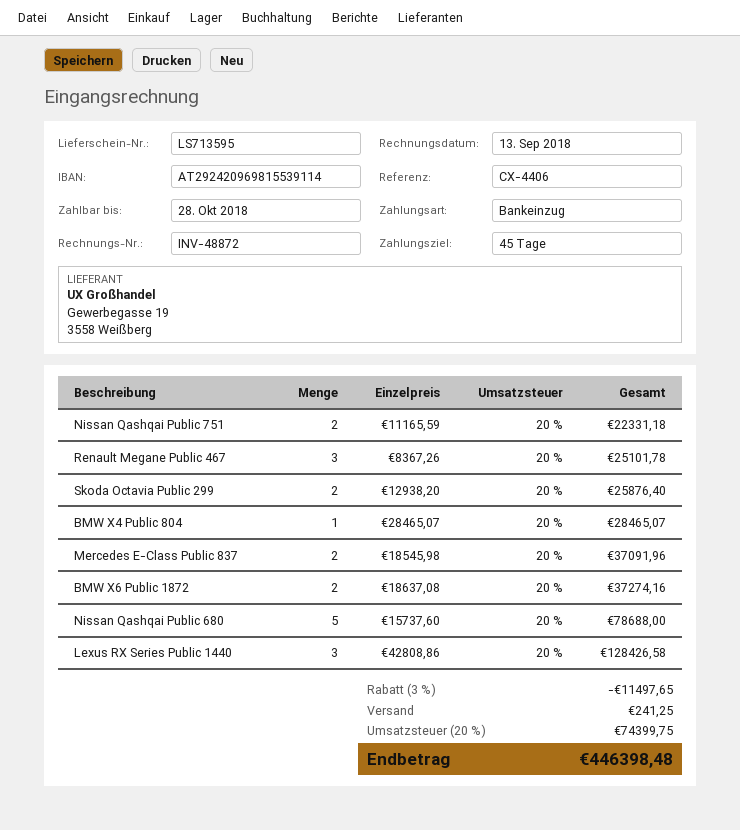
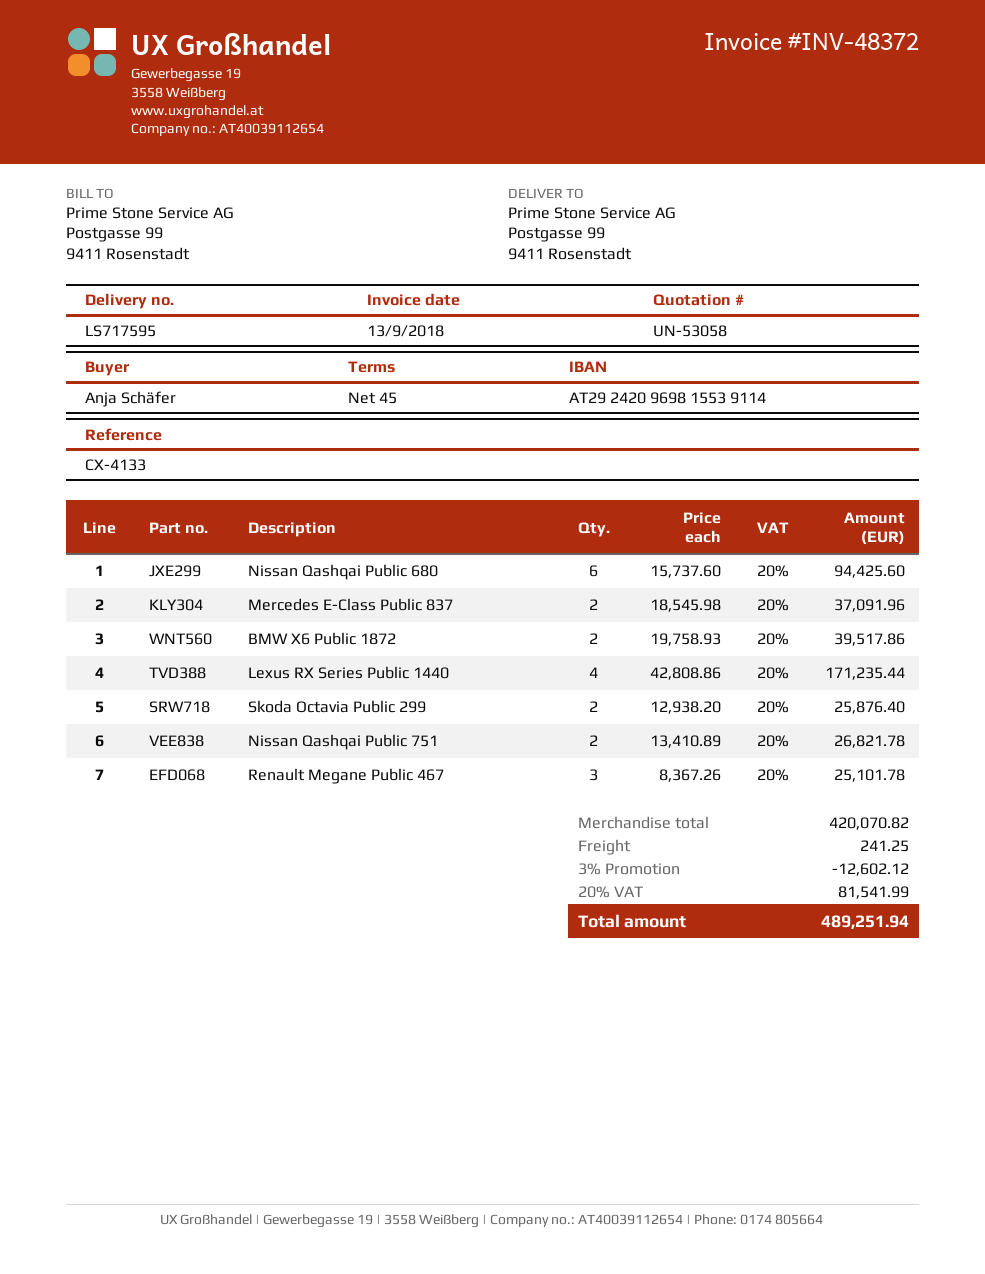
delivery note number: LS713595 -> LS717595
invoice number: INV-48872 -> INV-48372
reference: CX-4406 -> CX-4133
Nissan Qashqai Public 751: 2 x 11165.59 = 22331.18 -> 2 x 13410.89 = 26821.78
BMW X4 Public 804: 1 x 28465.07 = 28465.07 -> none
BMW X6 Public 1872: 2 x 18637.08 = 37274.16 -> 2 x 19758.93 = 39517.86
Nissan Qashqai Public 680: 5 x 15737.60 = 78688.00 -> 6 x 15737.60 = 94425.60
Lexus RX Series Public 1440: 3 x 42808.86 = 128426.58 -> 4 x 42808.86 = 171235.44
discount: 3% = 11497.65 -> 3% = 12602.12
tax: 20% = 74399.75 -> 20% = 81541.99
total: 446398.48 -> 489251.94

